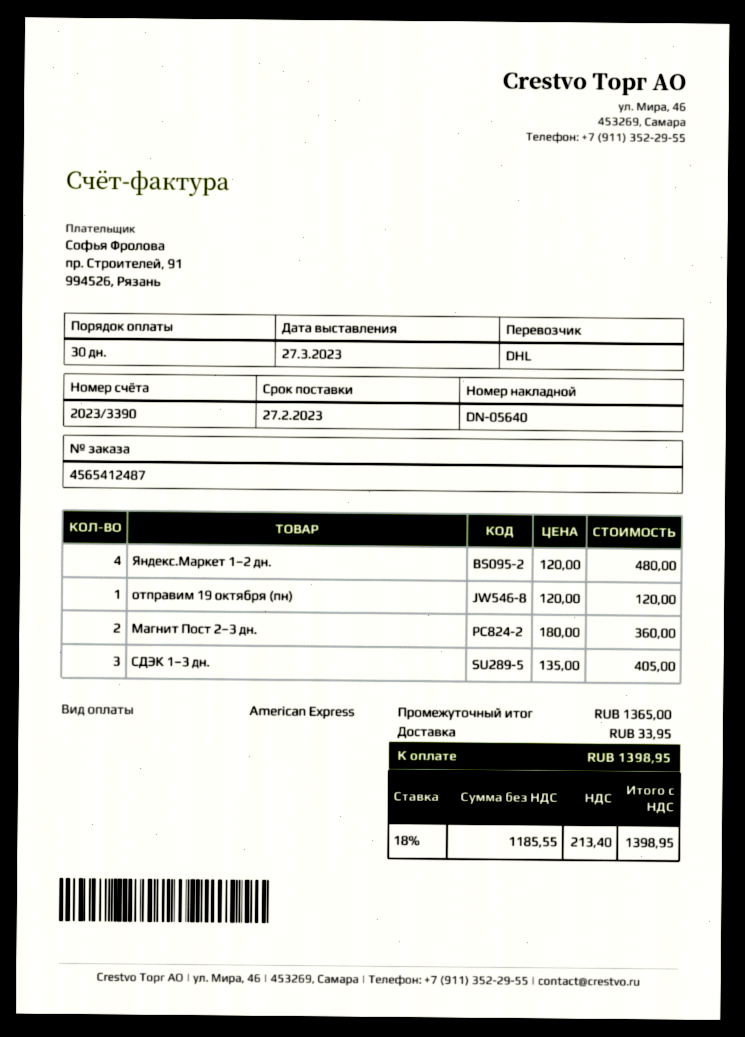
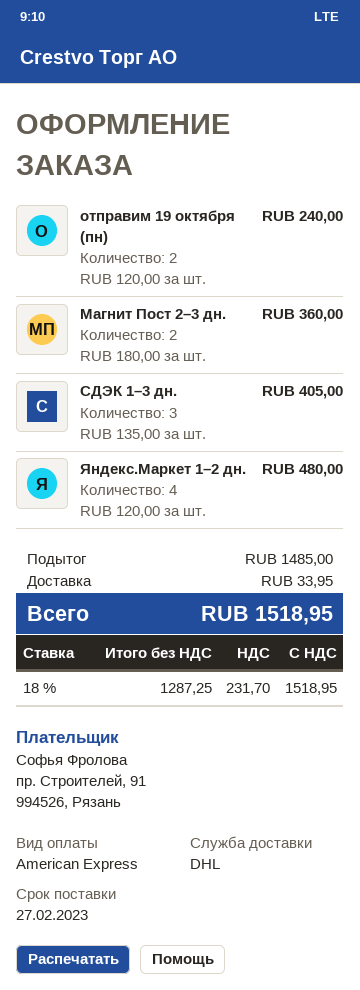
отправим 19 октября (пн): 1 x 120.00 = 120.00 -> 2 x 120.00 = 240.00
subtotal: 1365.00 -> 1485.00
net: 1185.55 -> 1287.25
tax: 18% = 213.40 -> 18% = 231.70
total: 1398.95 -> 1518.95

